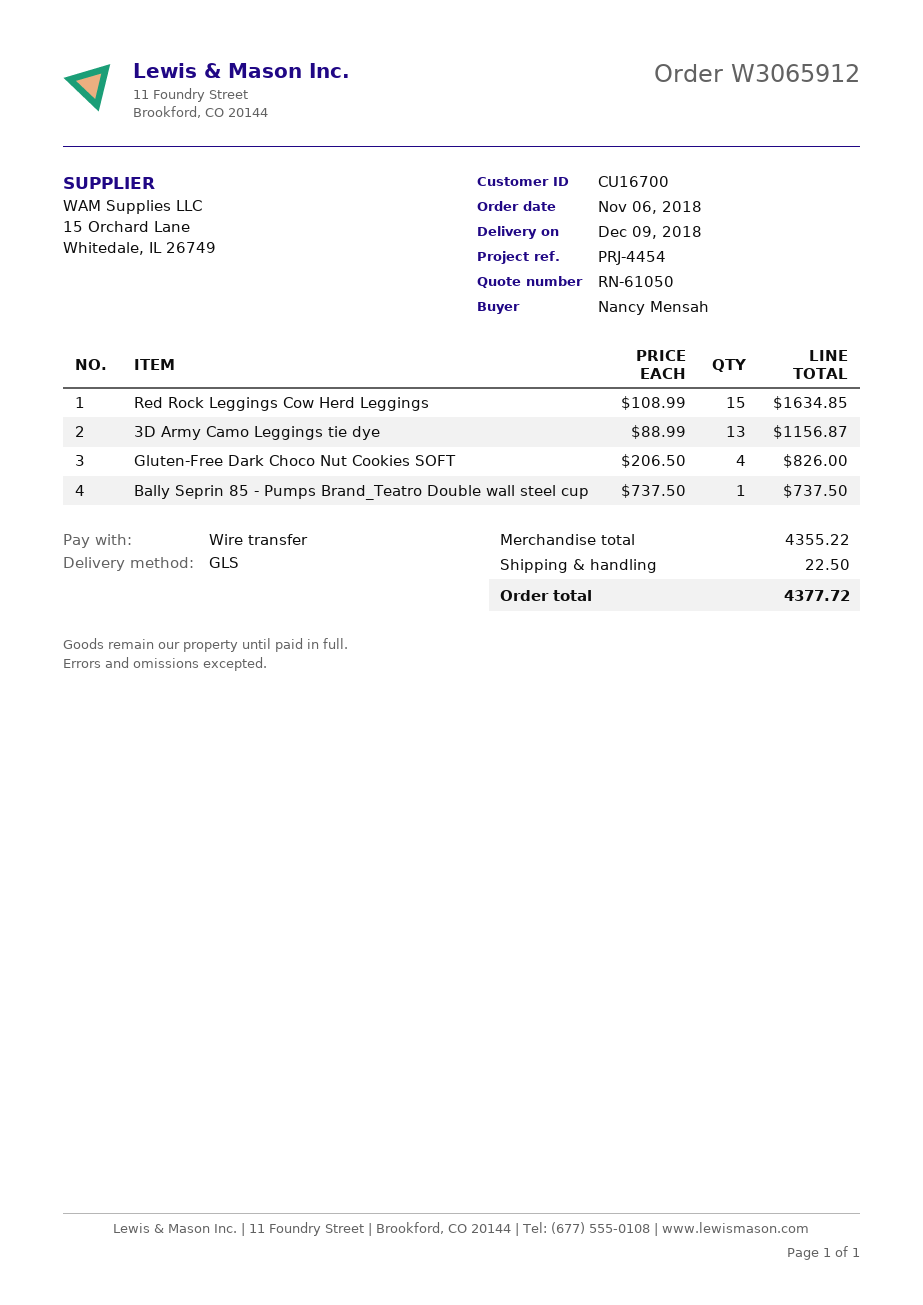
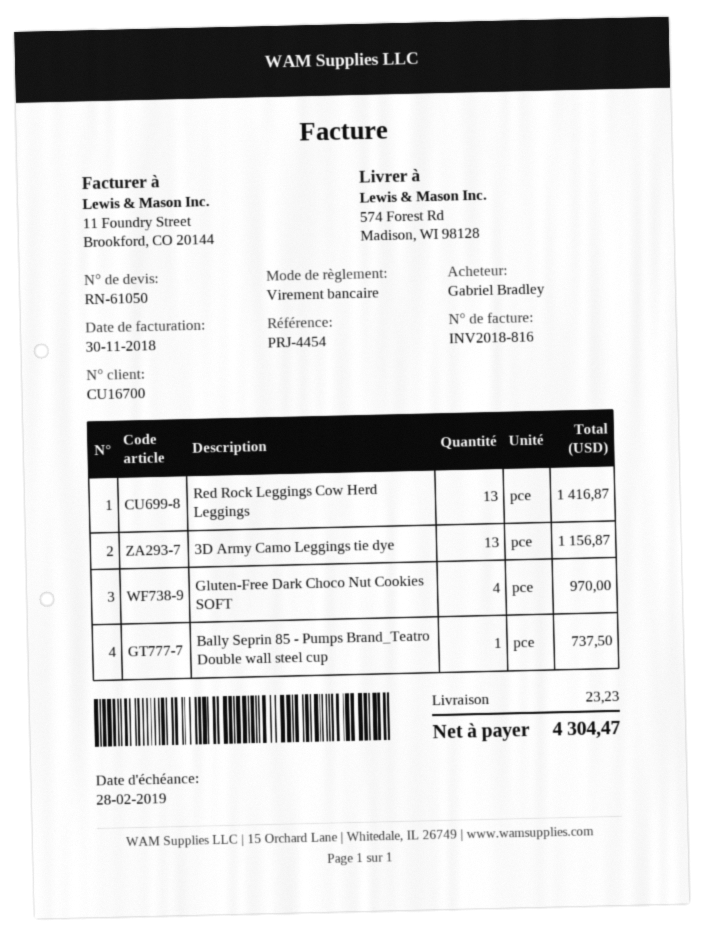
ordered by: Nancy Mensah -> Gabriel Bradley
Red Rock Leggings Cow Herd Leggings: 15 for 1634.85 -> 13 for 1416.87
Gluten-Free Dark Choco Nut Cookies SOFT: 4 for 826.00 -> 4 for 970.00
shipping: 22.50 -> 23.23
total: 4377.72 -> 4304.47

